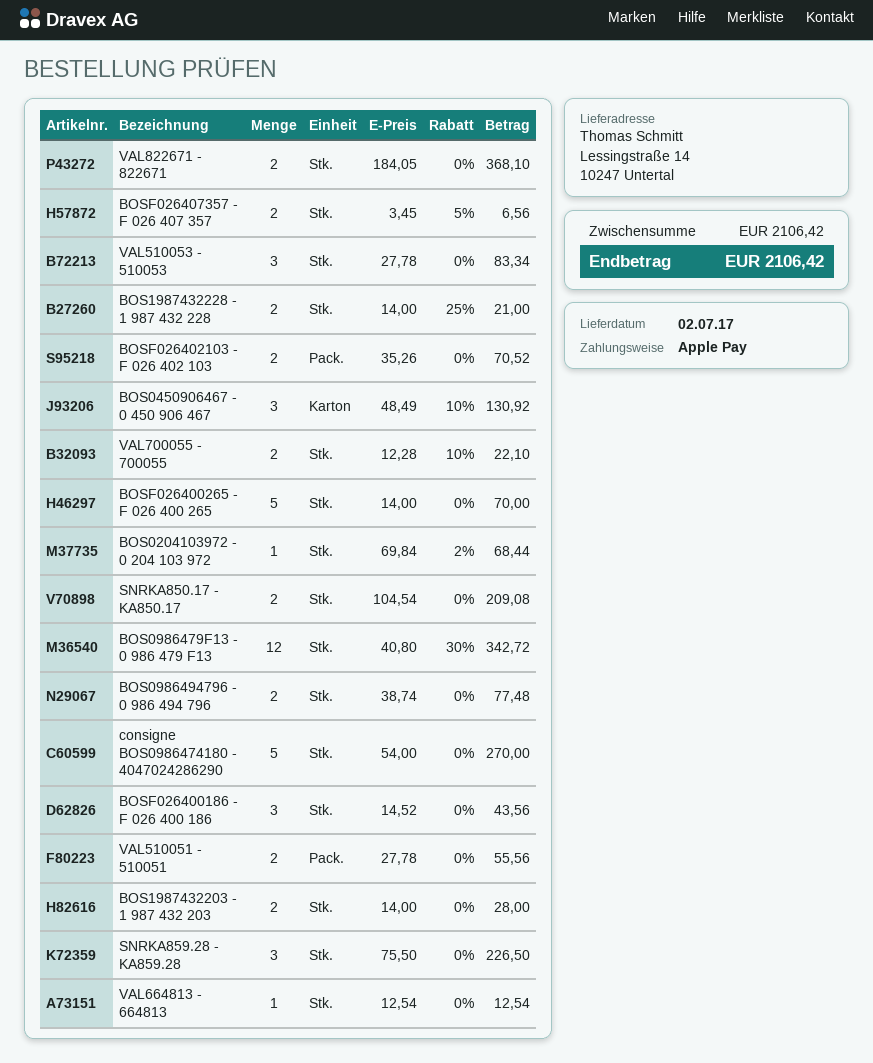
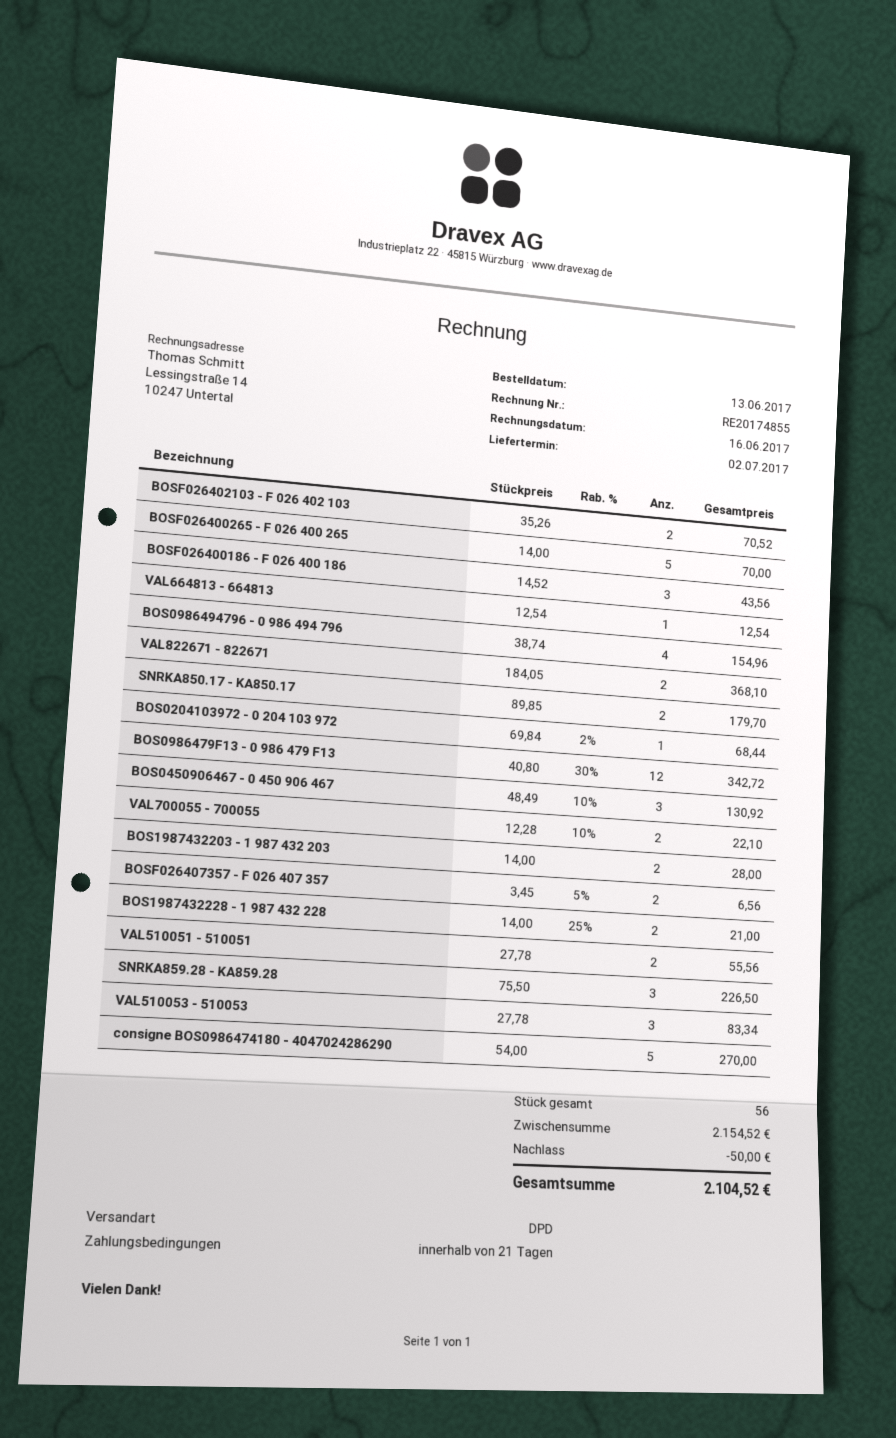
SNRKA850.17 - KA850.17: 2 x 104.54 = 209.08 -> 2 x 89.85 = 179.70
BOS0986494796 - 0 986 494 796: 2 x 38.74 = 77.48 -> 4 x 38.74 = 154.96
subtotal: 2106.42 -> 2154.52
discount: none -> 50.00
total: 2106.42 -> 2104.52

